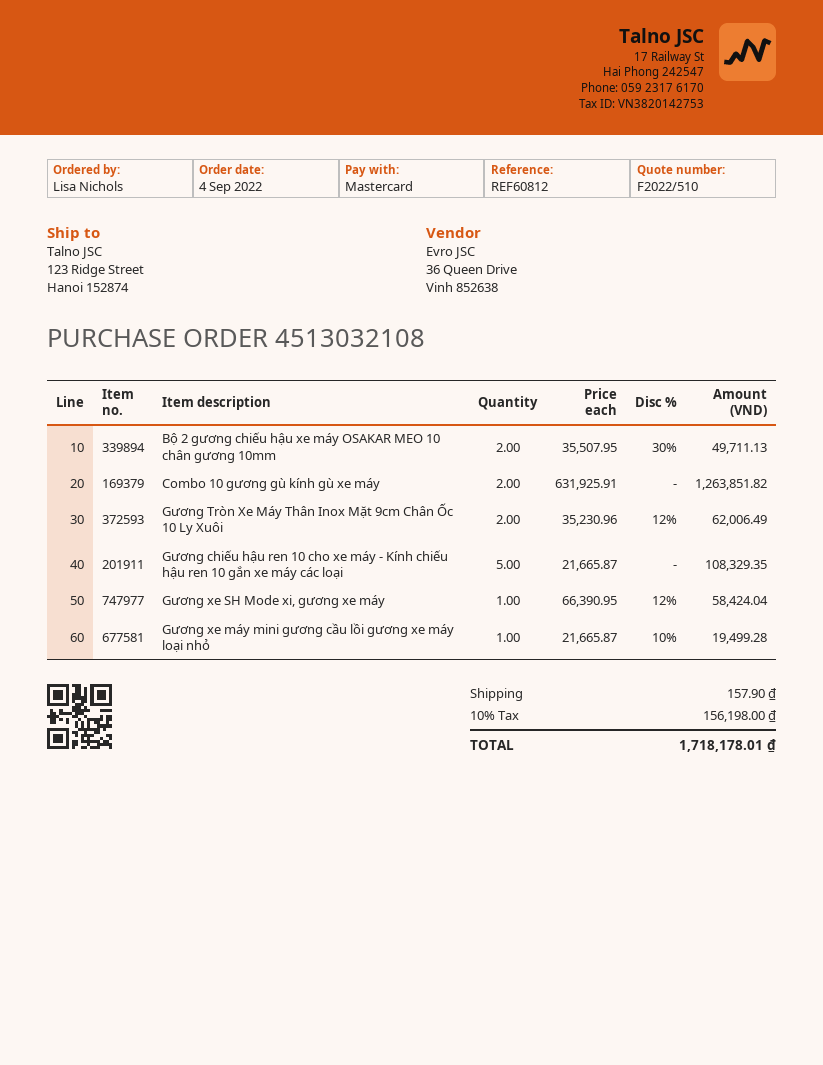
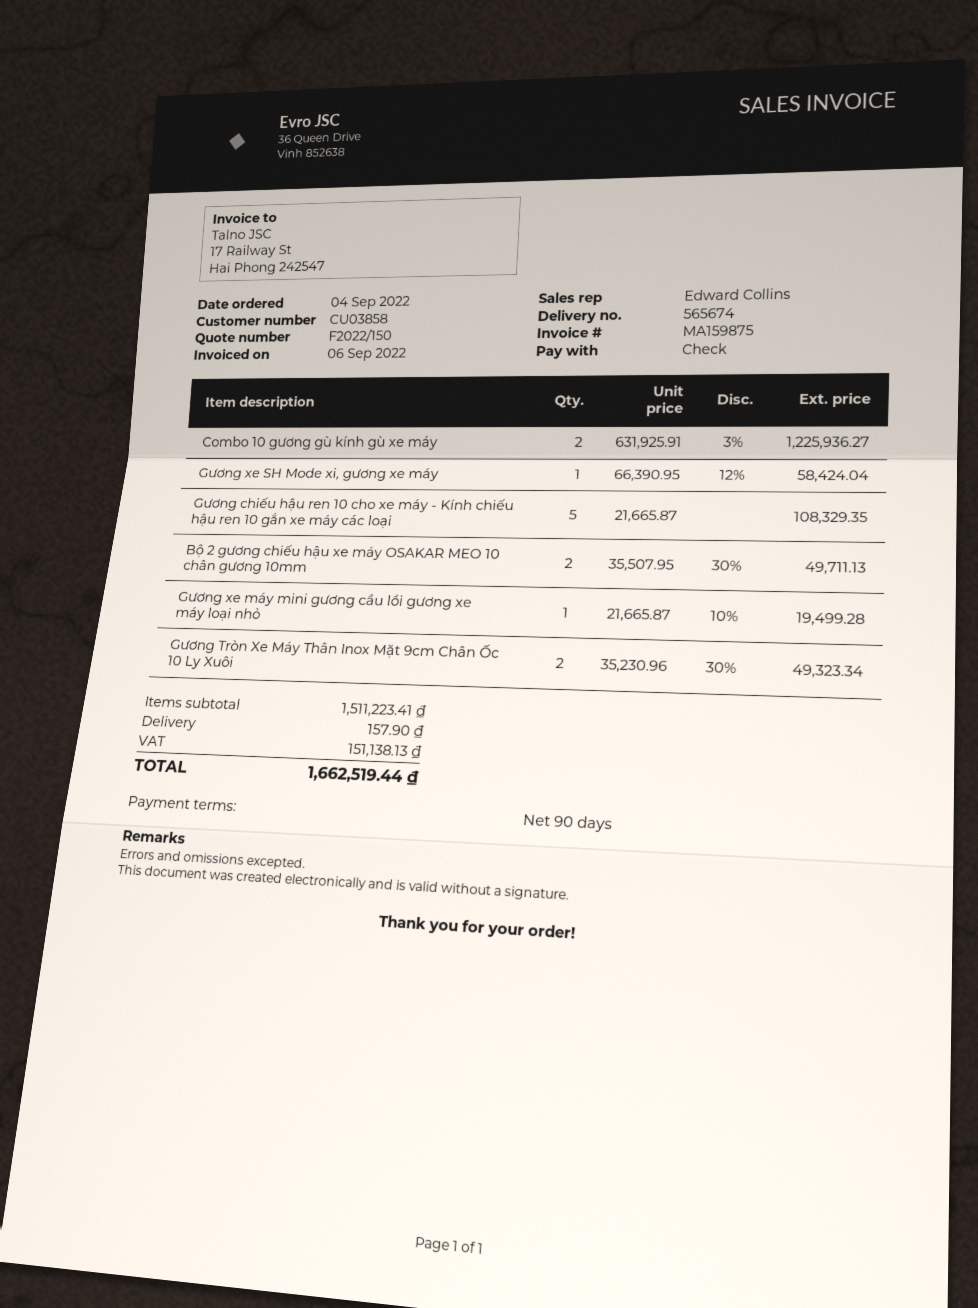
quote number: F2022/510 -> F2022/150
payment method: Mastercard -> cheque
Combo 10 gương gù kính gù xe máy: 2 x 631925.91 = 1263851.82 -> 2 x 631925.91 - 3% = 1225936.27
Gương Tròn Xe Máy Thân Inox Mặt 9cm Chân Ốc 10 Ly Xuôi: 2 x 35230.96 - 12% = 62006.49 -> 2 x 35230.96 - 30% = 49323.34
tax: 156198.00 -> 151138.13
total: 1718178.01 -> 1662519.44

